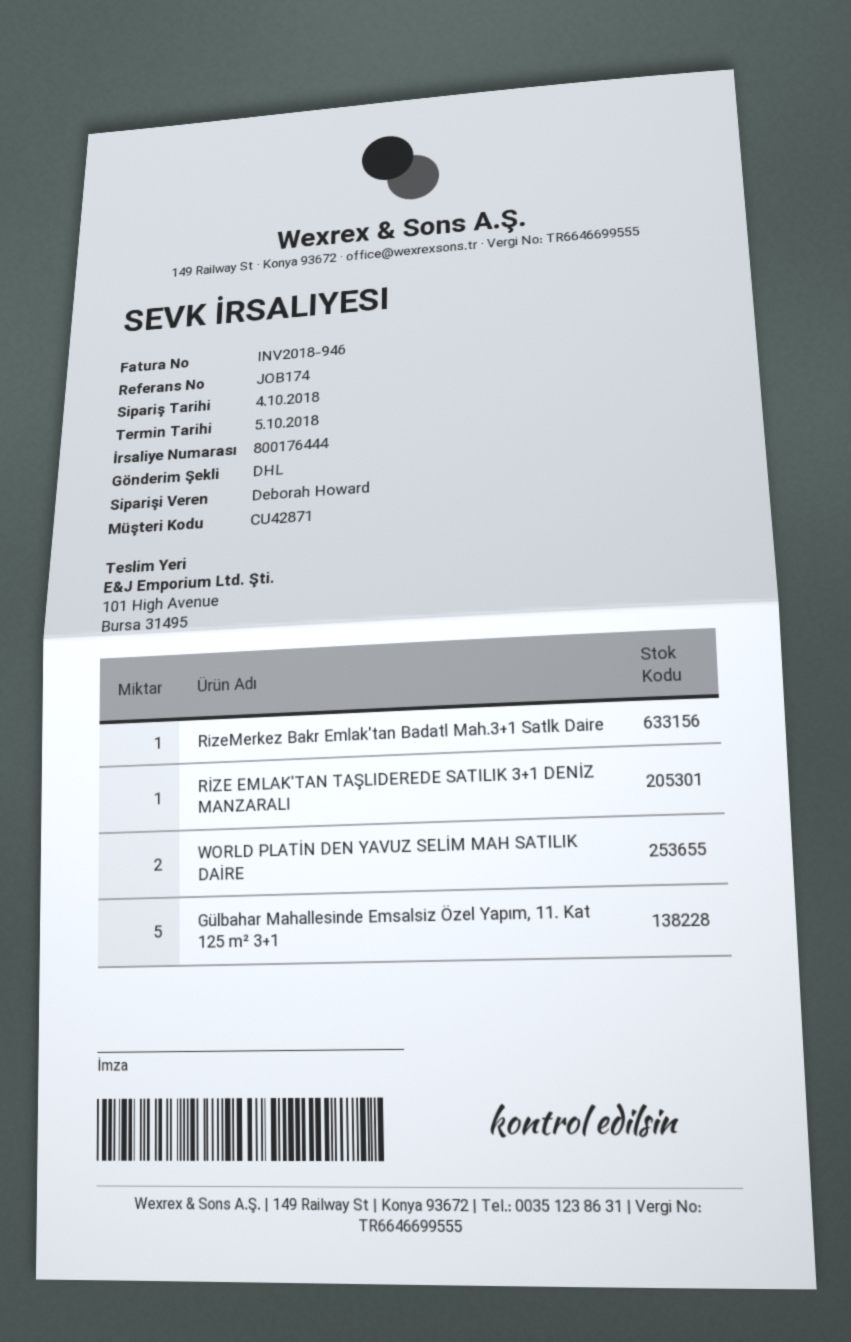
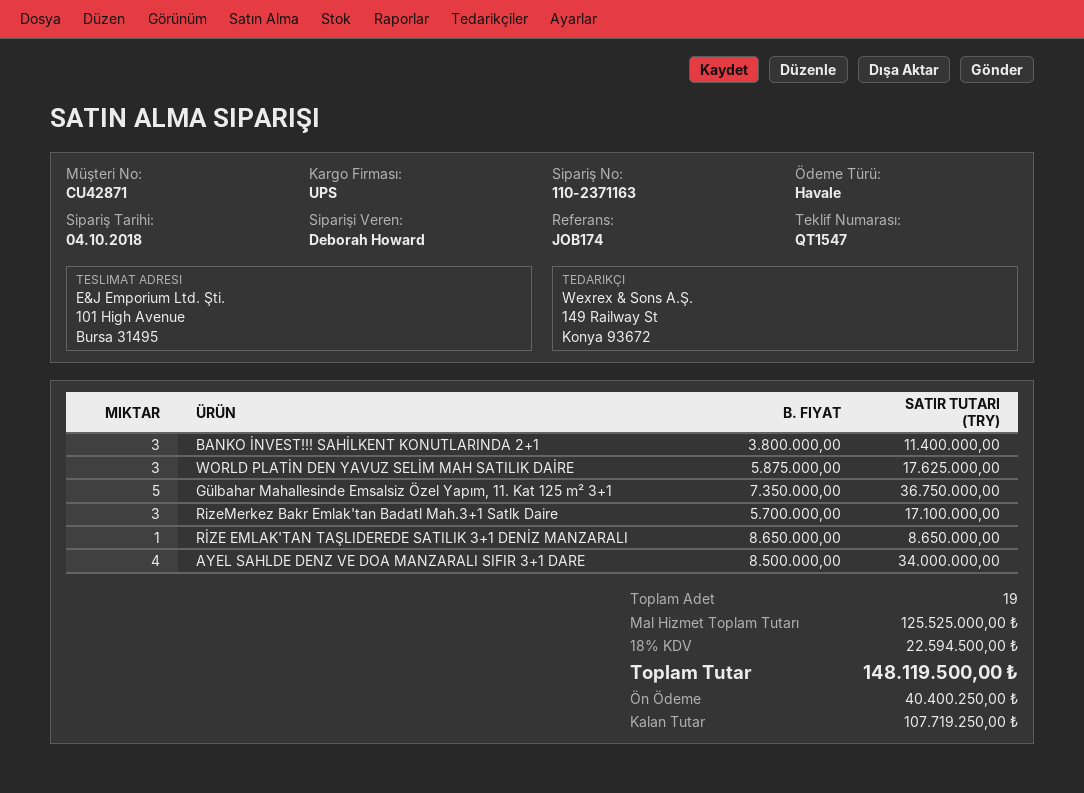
shipping method: DHL -> UPS
RizeMerkez Bakr Emlak'tan Badatl Mah.3+1 Satlk Daire: 1 -> 3
WORLD PLATİN DEN YAVUZ SELİM MAH SATILIK DAİRE: 2 -> 3
BANKO İNVEST!!! SAHİLKENT KONUTLARINDA 2+1: none -> 3
AYEL SAHLDE DENZ VE DOA MANZARALI SIFIR 3+1 DARE: none -> 4

